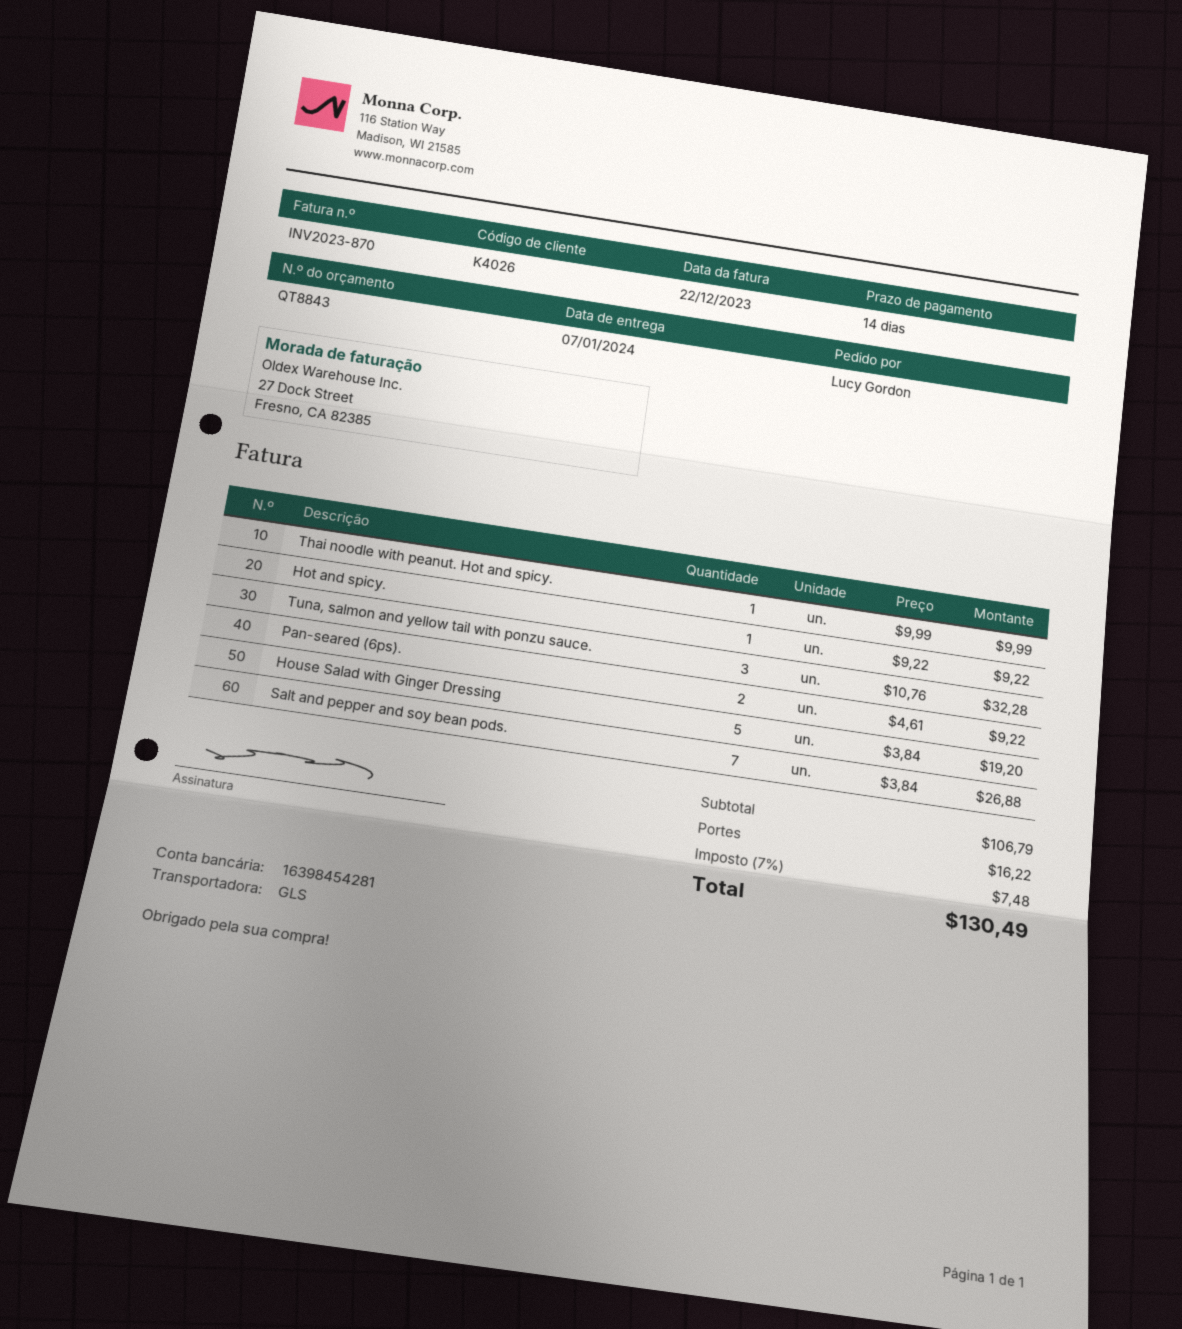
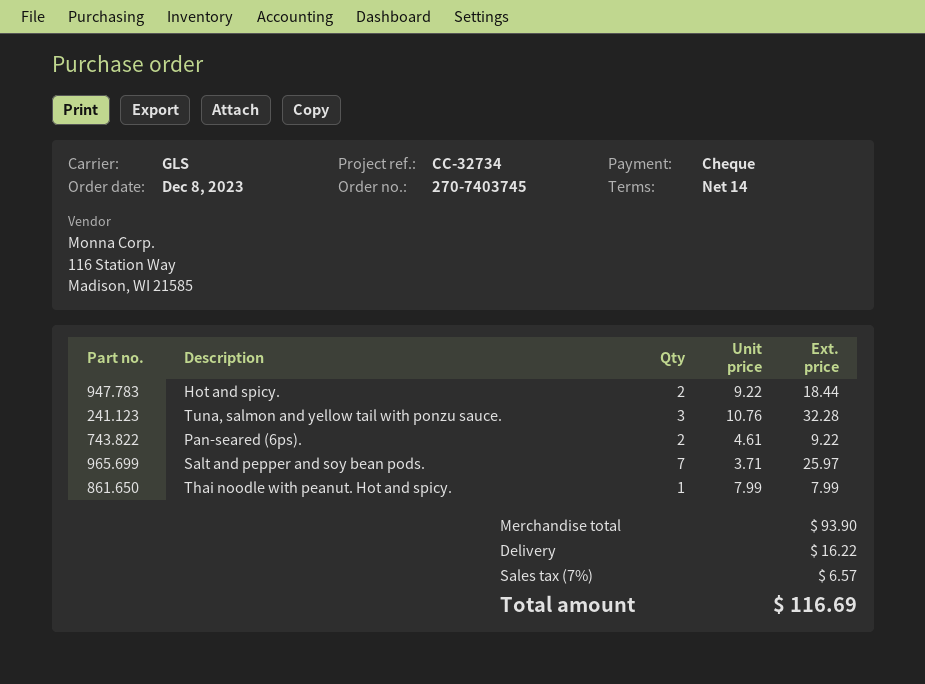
Thai noodle with peanut. Hot and spicy.: 1 x 9.99 = 9.99 -> 1 x 7.99 = 7.99
Hot and spicy.: 1 x 9.22 = 9.22 -> 2 x 9.22 = 18.44
House Salad with Ginger Dressing: 5 x 3.84 = 19.20 -> none
Salt and pepper and soy bean pods.: 7 x 3.84 = 26.88 -> 7 x 3.71 = 25.97
subtotal: 106.79 -> 93.90
tax: 7% = 7.48 -> 7% = 6.57
total: 130.49 -> 116.69

